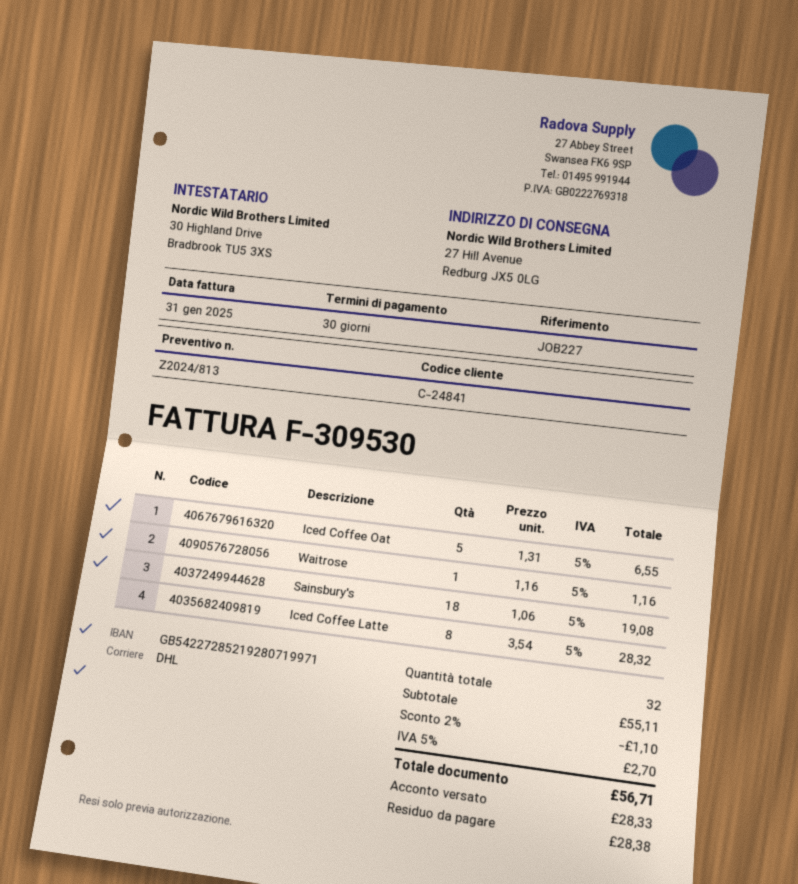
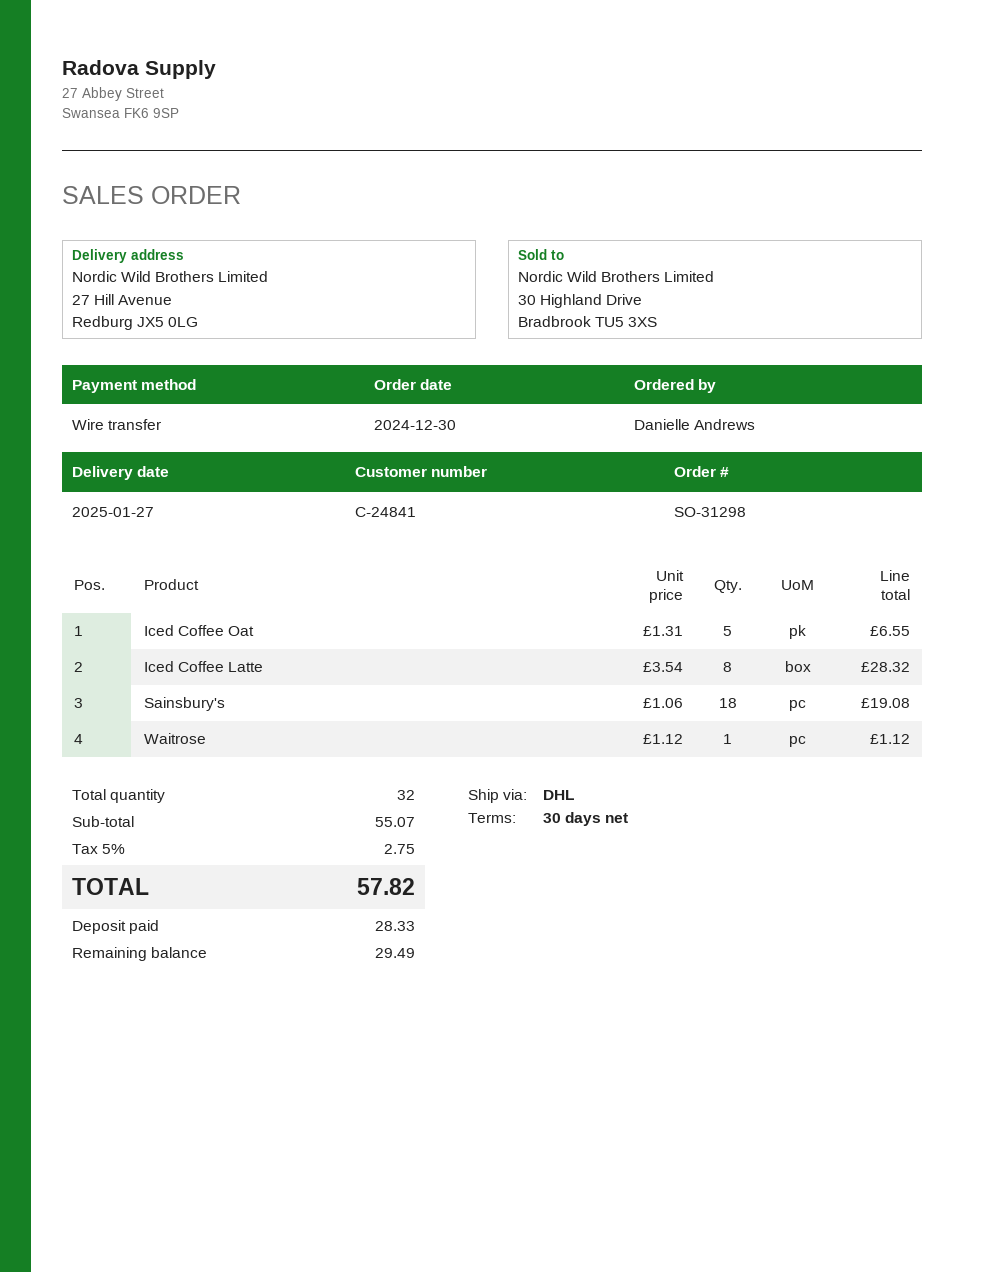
Waitrose: 1 x 1.16 = 1.16 -> 1 x 1.12 = 1.12
subtotal: 55.11 -> 55.07
discount: 2% = 1.10 -> none
tax: 5% = 2.70 -> 5% = 2.75
total: 56.71 -> 57.82
balance: 28.38 -> 29.49

